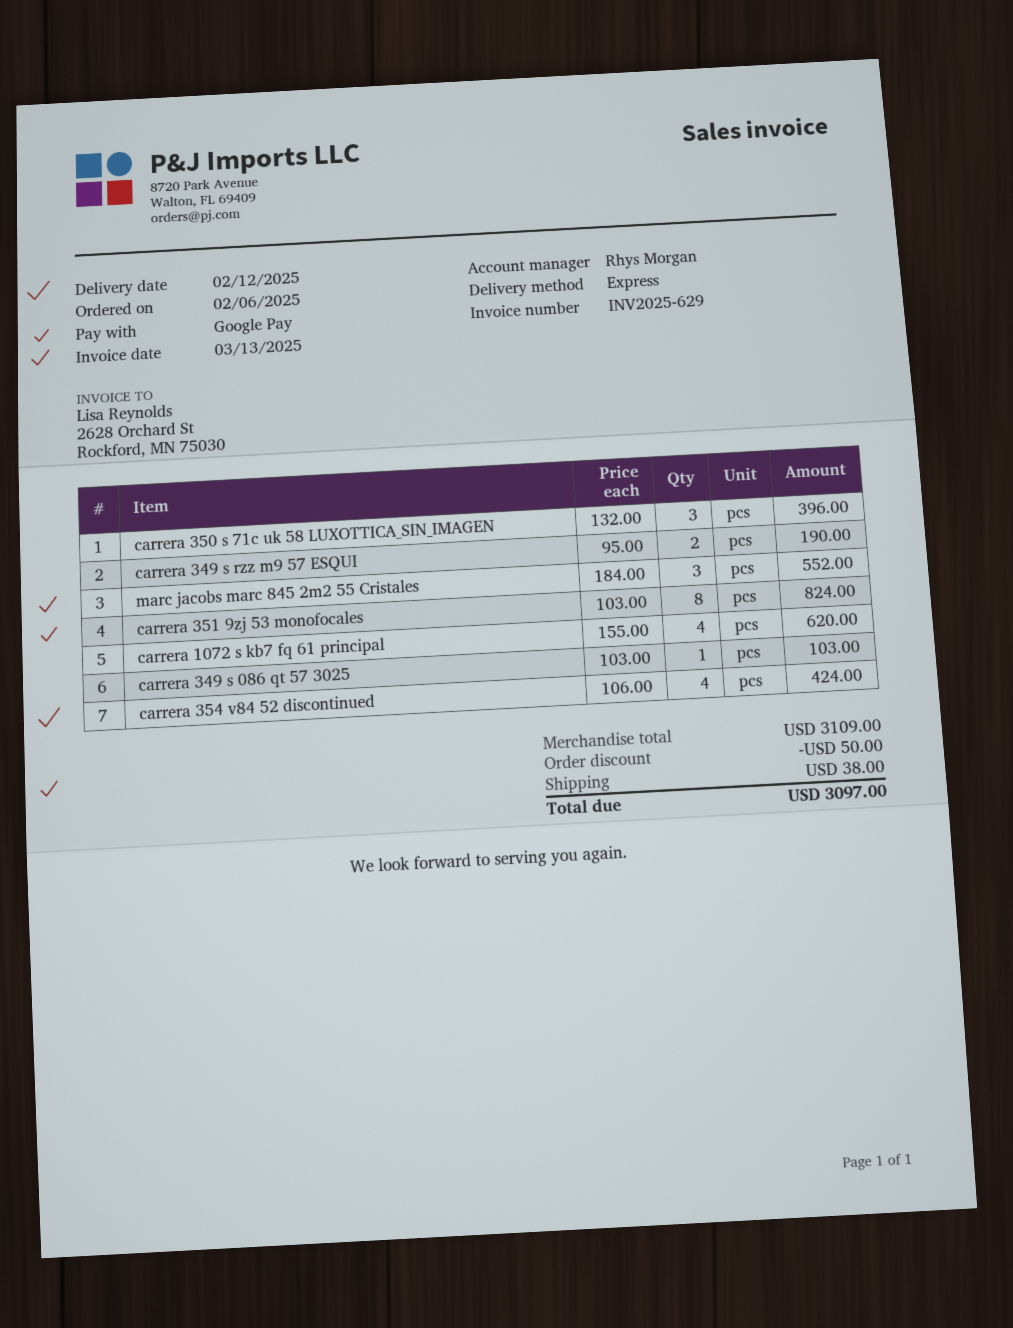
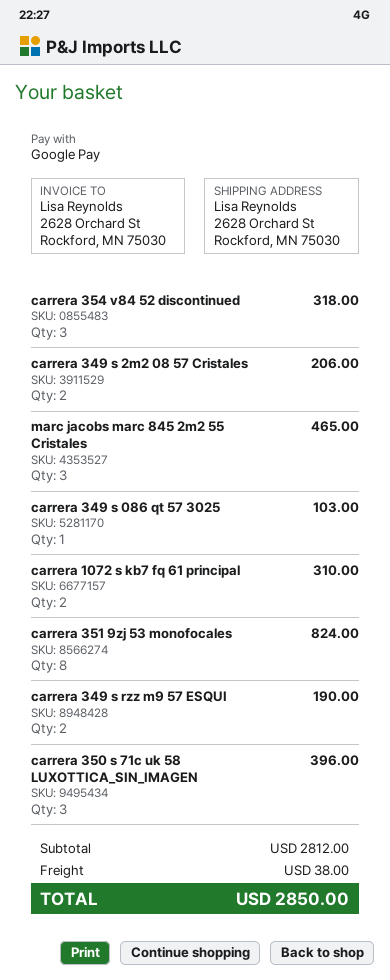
marc jacobs marc 845 2m2 55 Cristales: 3 for 552.00 -> 3 for 465.00
carrera 1072 s kb7 fq 61 principal: 4 for 620.00 -> 2 for 310.00
carrera 354 v84 52 discontinued: 4 for 424.00 -> 3 for 318.00
carrera 349 s 2m2 08 57 Cristales: none -> 2 for 206.00
subtotal: 3109.00 -> 2812.00
discount: 50.00 -> none
total: 3097.00 -> 2850.00

